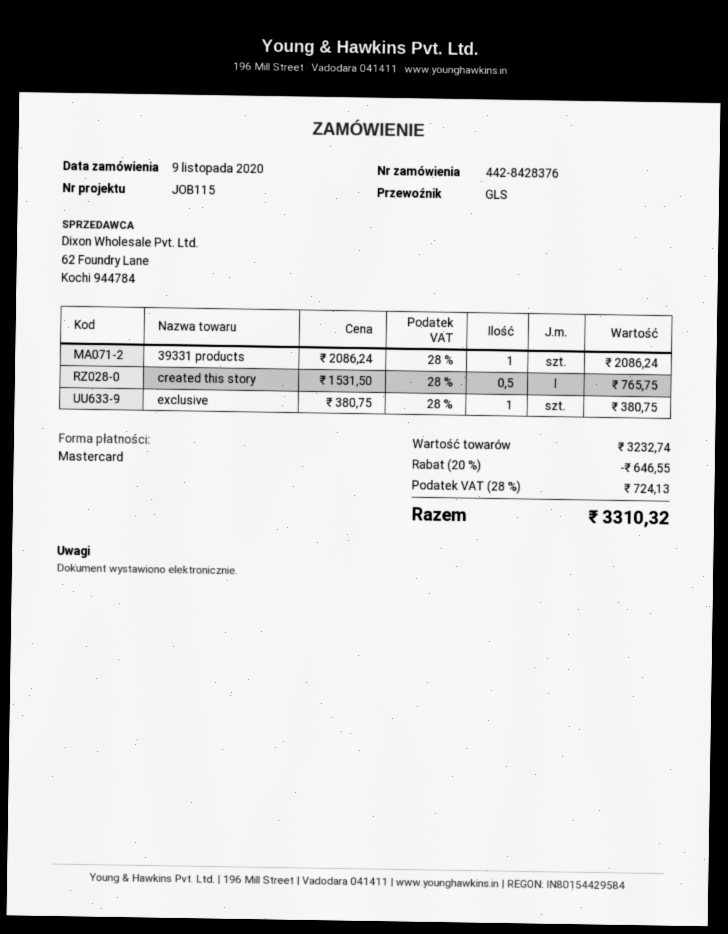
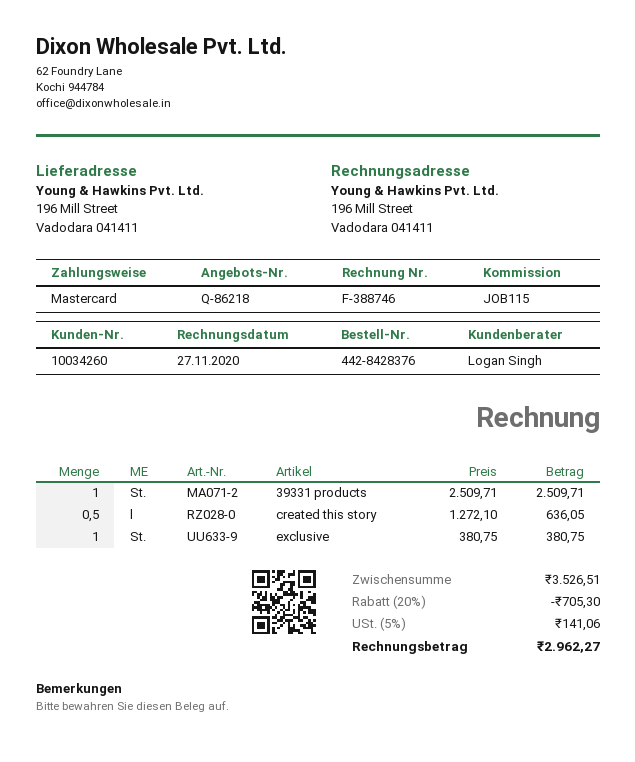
39331 products: 1 x 2086.24 = 2086.24 -> 1 x 2509.71 = 2509.71
created this story: 0.5 x 1531.50 = 765.75 -> 0.5 x 1272.10 = 636.05
subtotal: 3232.74 -> 3526.51
discount: 20% = 646.55 -> 20% = 705.30
tax: 28% = 724.13 -> 5% = 141.06
total: 3310.32 -> 2962.27

